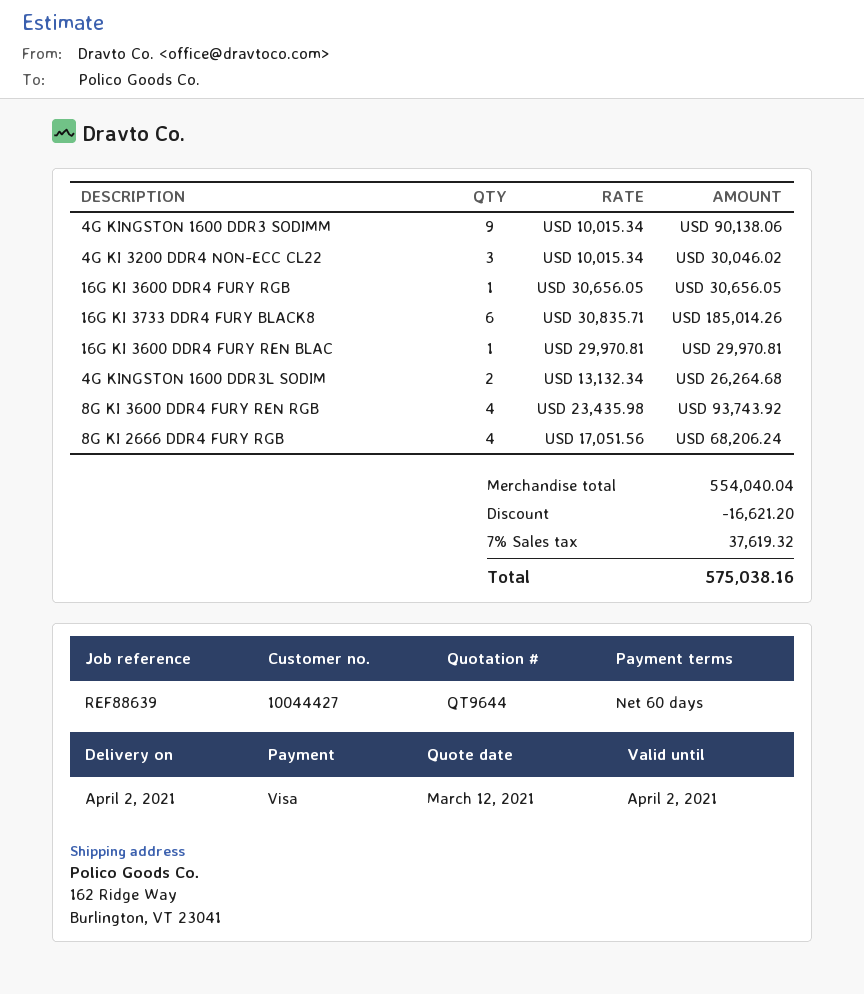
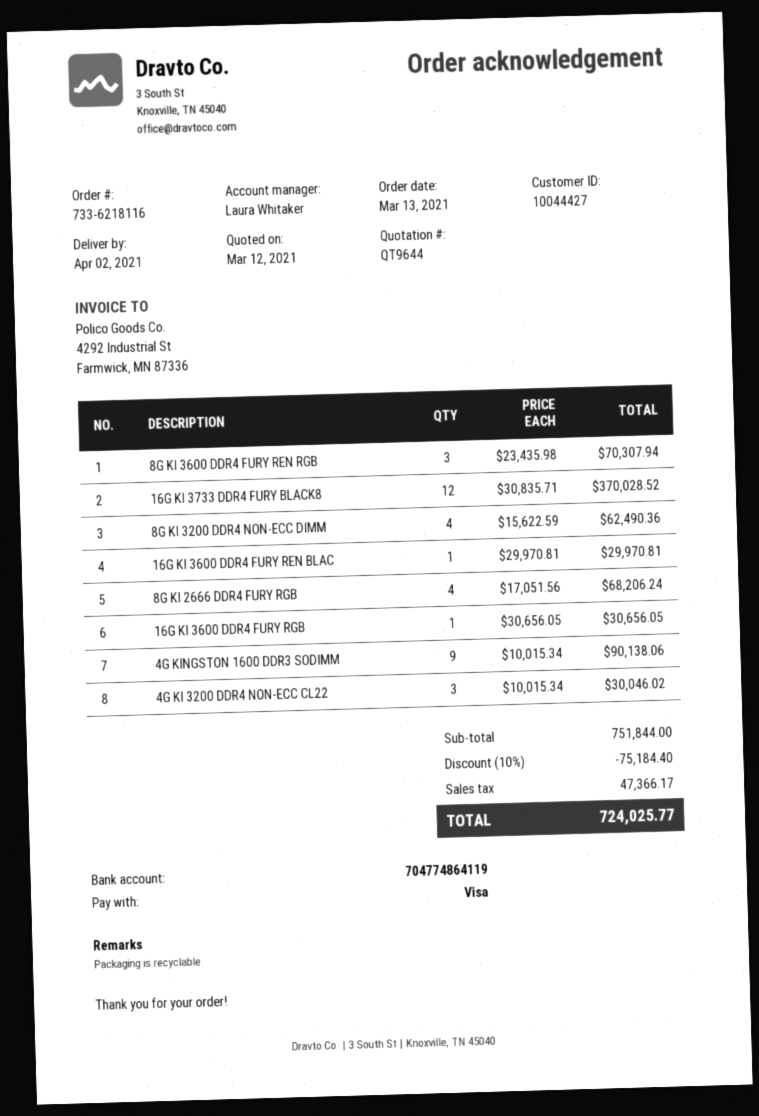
16G KI 3733 DDR4 FURY BLACK8: 6 x 30835.71 = 185014.26 -> 12 x 30835.71 = 370028.52
4G KINGSTON 1600 DDR3L SODIM: 2 x 13132.34 = 26264.68 -> none
8G KI 3600 DDR4 FURY REN RGB: 4 x 23435.98 = 93743.92 -> 3 x 23435.98 = 70307.94
8G KI 3200 DDR4 NON-ECC DIMM: none -> 4 x 15622.59 = 62490.36
subtotal: 554040.04 -> 751844.00
discount: 16621.20 -> 75184.40
tax: 37619.32 -> 47366.17
total: 575038.16 -> 724025.77

